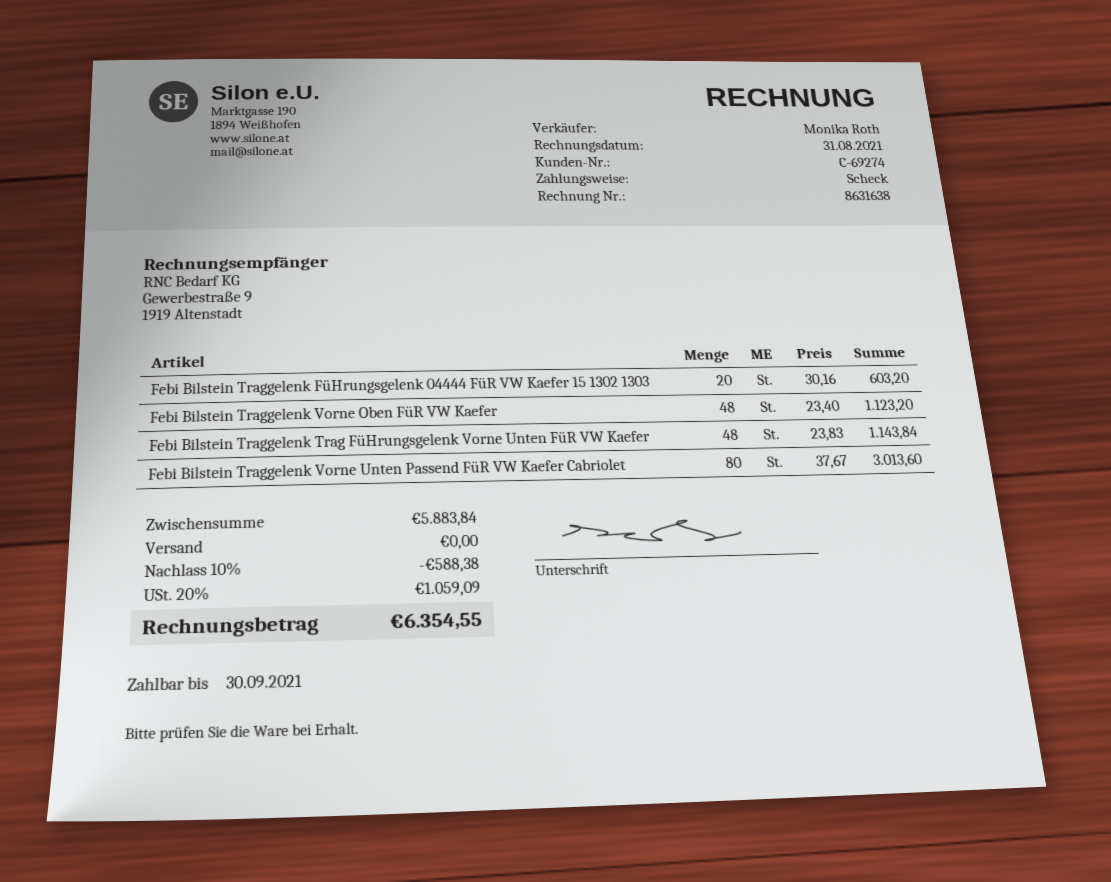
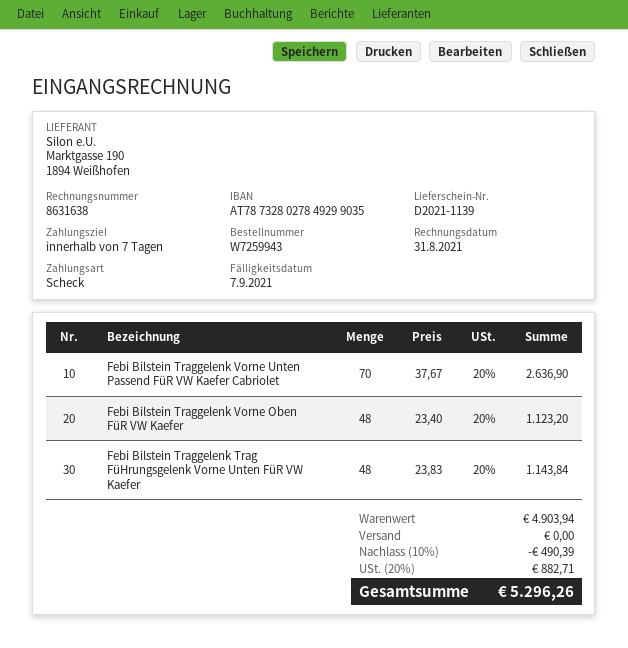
due date: 2021-09-30 -> 2021-09-07
Febi Bilstein Traggelenk FüHrungsgelenk 04444 FüR VW Kaefer 15 1302 1303: 20 x 30.16 = 603.20 -> none
Febi Bilstein Traggelenk Vorne Unten Passend FüR VW Kaefer Cabriolet: 80 x 37.67 = 3013.60 -> 70 x 37.67 = 2636.90
subtotal: 5883.84 -> 4903.94
discount: 10% = 588.38 -> 10% = 490.39
tax: 20% = 1059.09 -> 20% = 882.71
total: 6354.55 -> 5296.26

